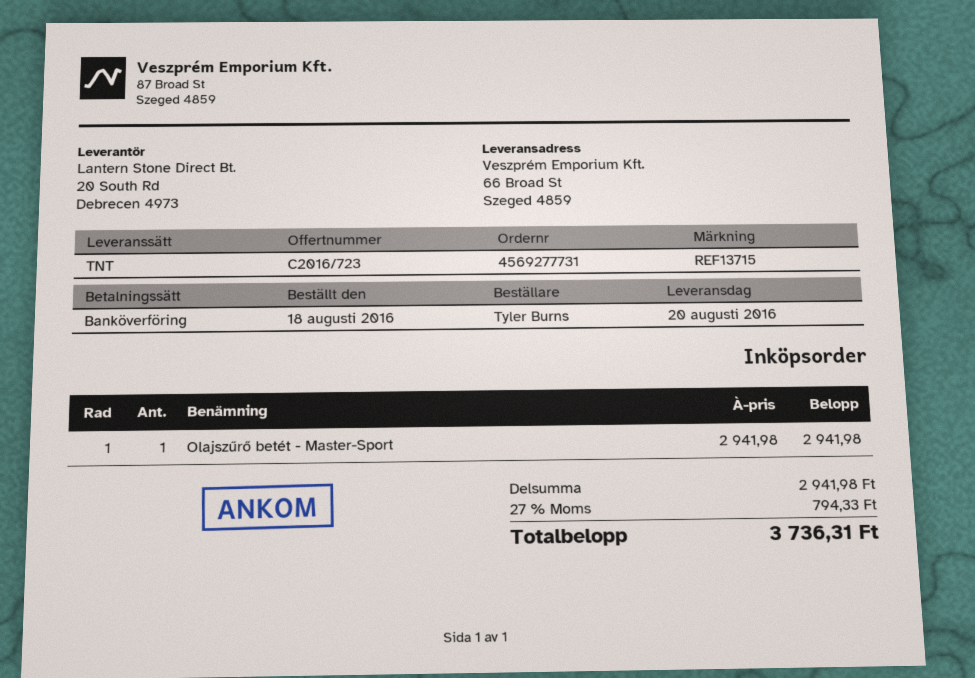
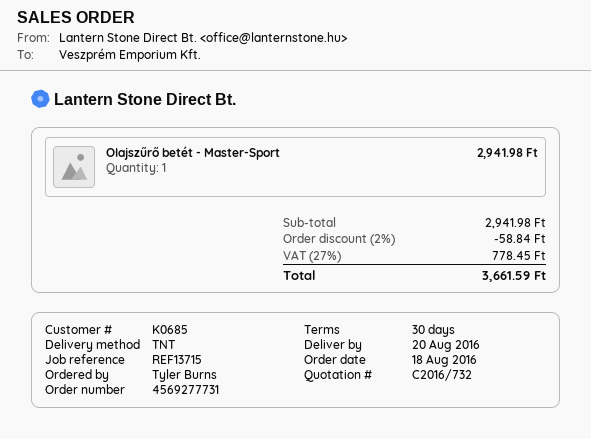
quote number: C2016/723 -> C2016/732
discount: none -> 2% = 58.84
tax: 27% = 794.33 -> 27% = 778.45
total: 3736.31 -> 3661.59

